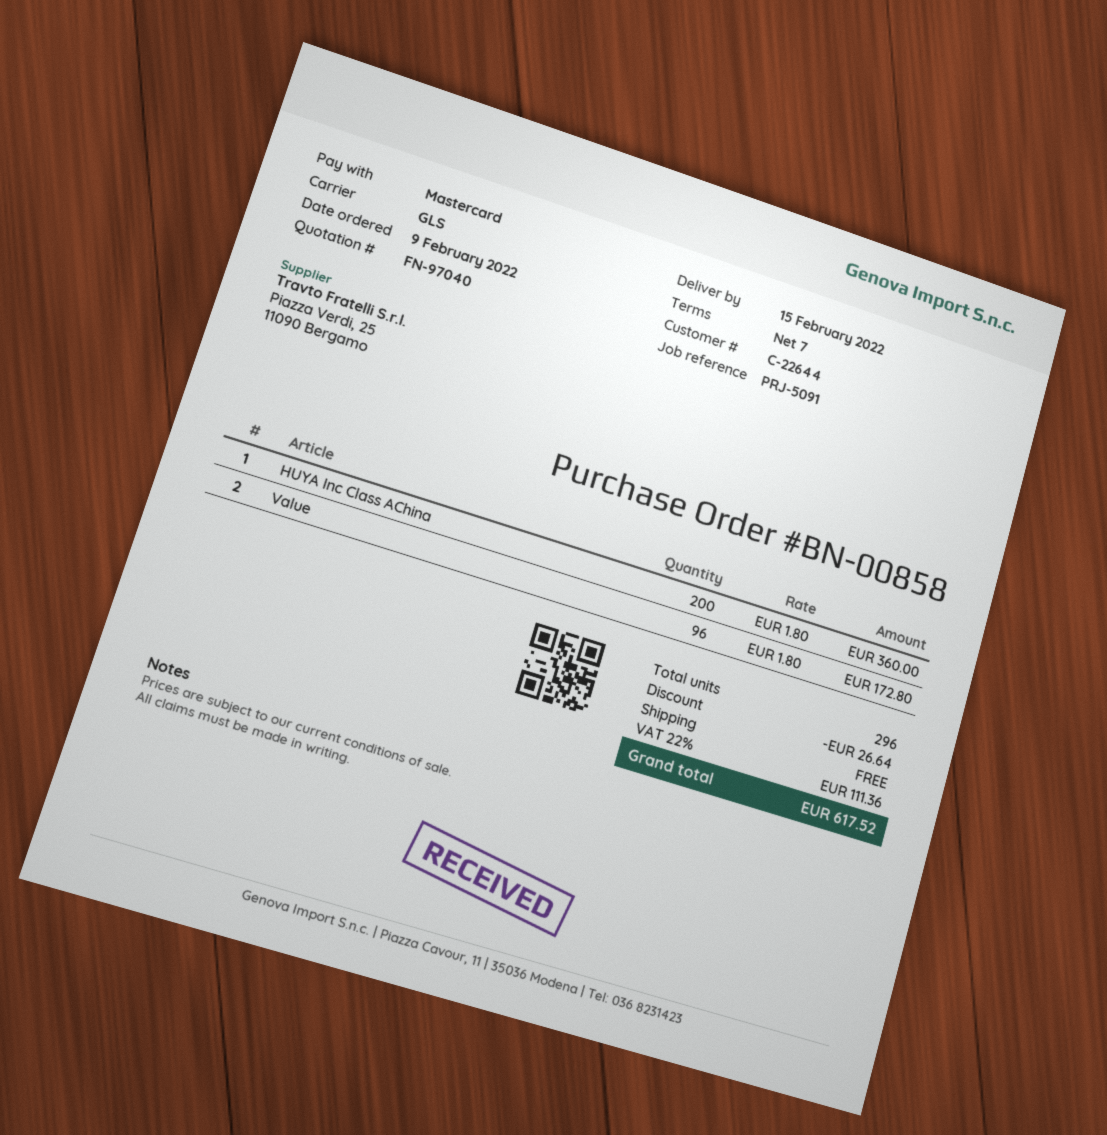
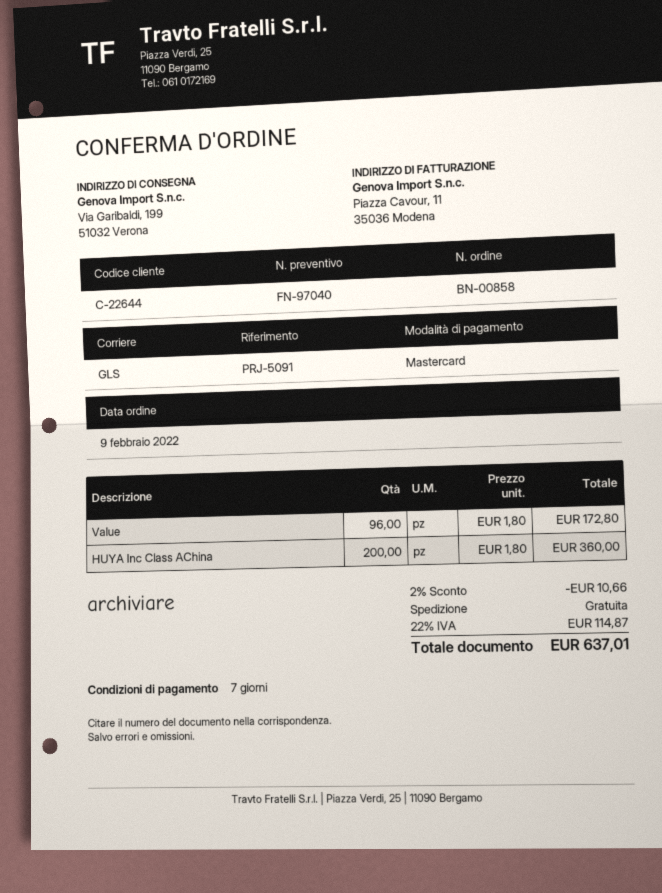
discount: 26.64 -> 10.66
tax: 22% = 111.36 -> 22% = 114.87
total: 617.52 -> 637.01

